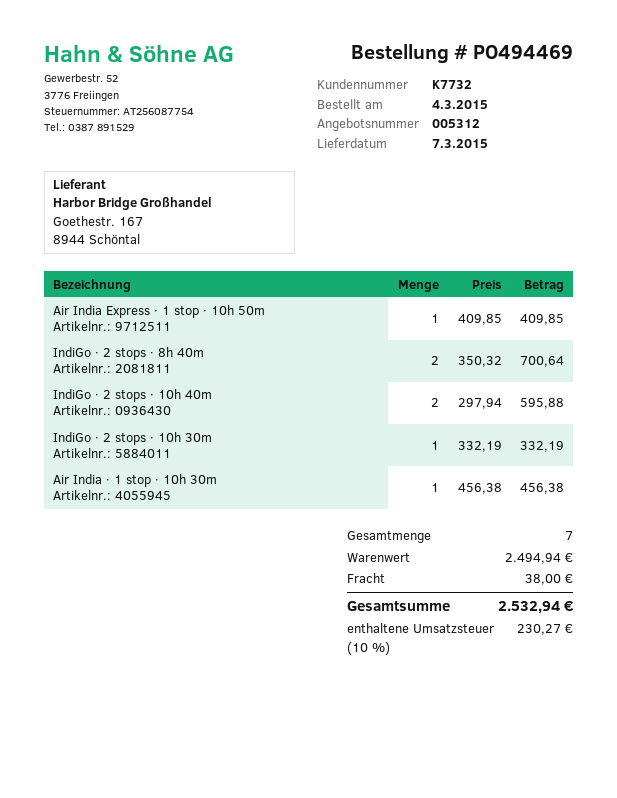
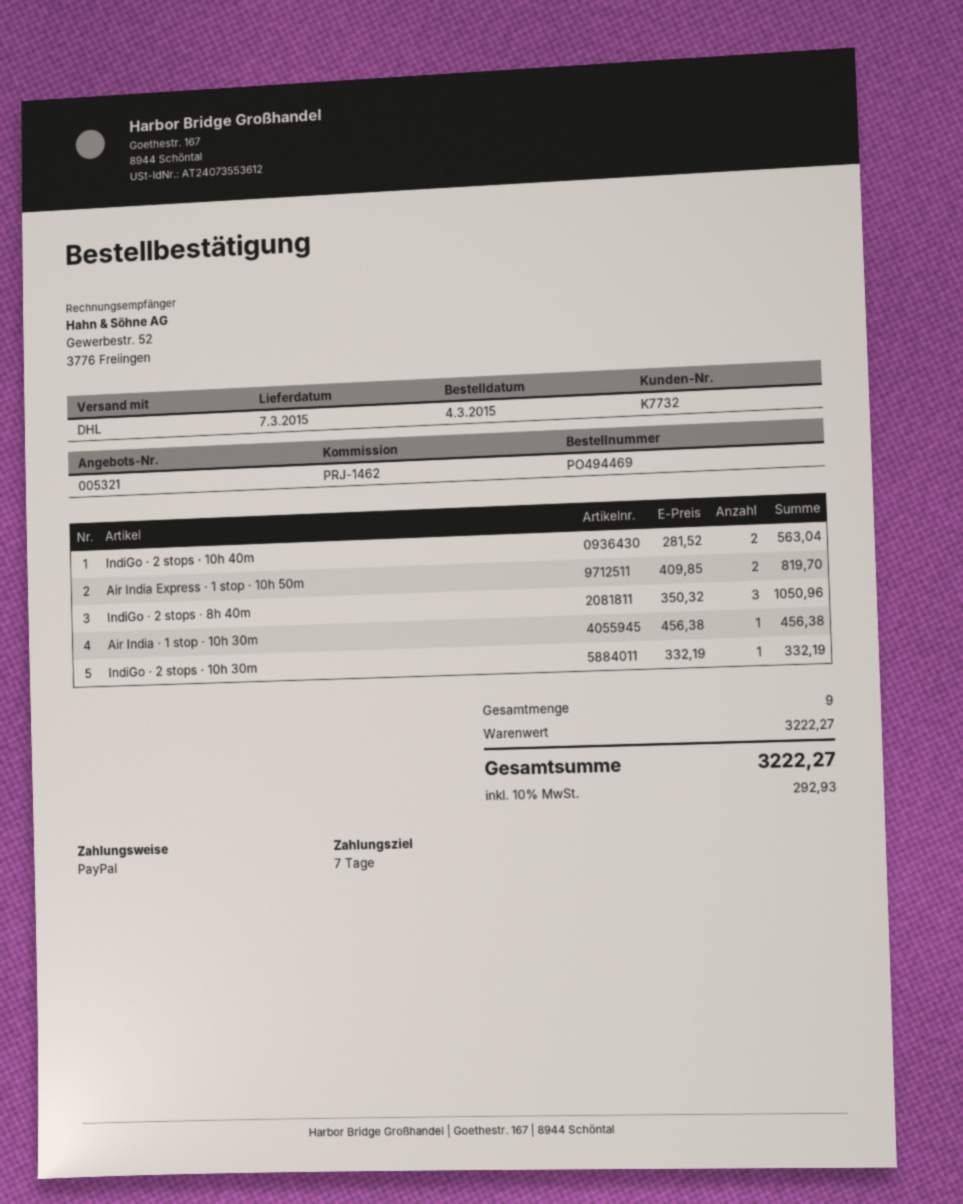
quote number: 005312 -> 005321
Air India Express · 1 stop · 10h 50m: 1 x 409.85 = 409.85 -> 2 x 409.85 = 819.70
IndiGo · 2 stops · 8h 40m: 2 x 350.32 = 700.64 -> 3 x 350.32 = 1050.96
IndiGo · 2 stops · 10h 40m: 2 x 297.94 = 595.88 -> 2 x 281.52 = 563.04
total quantity: 7 -> 9
subtotal: 2494.94 -> 3222.27
shipping: 38.00 -> none
tax: 10% = 230.27 -> 10% = 292.93
total: 2532.94 -> 3222.27

